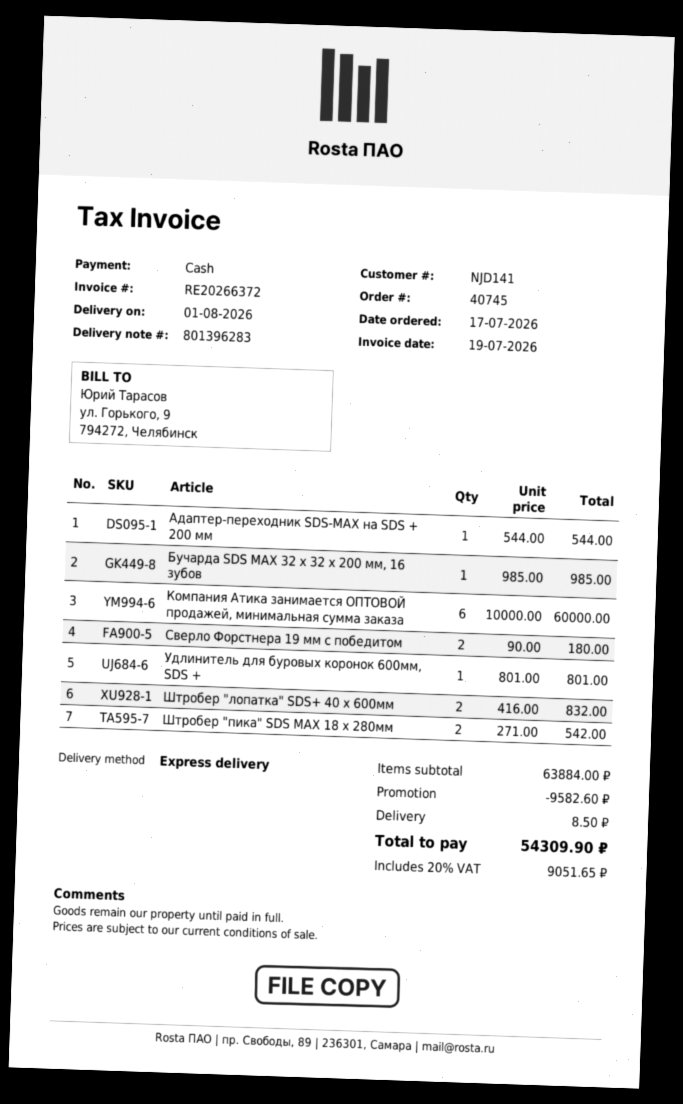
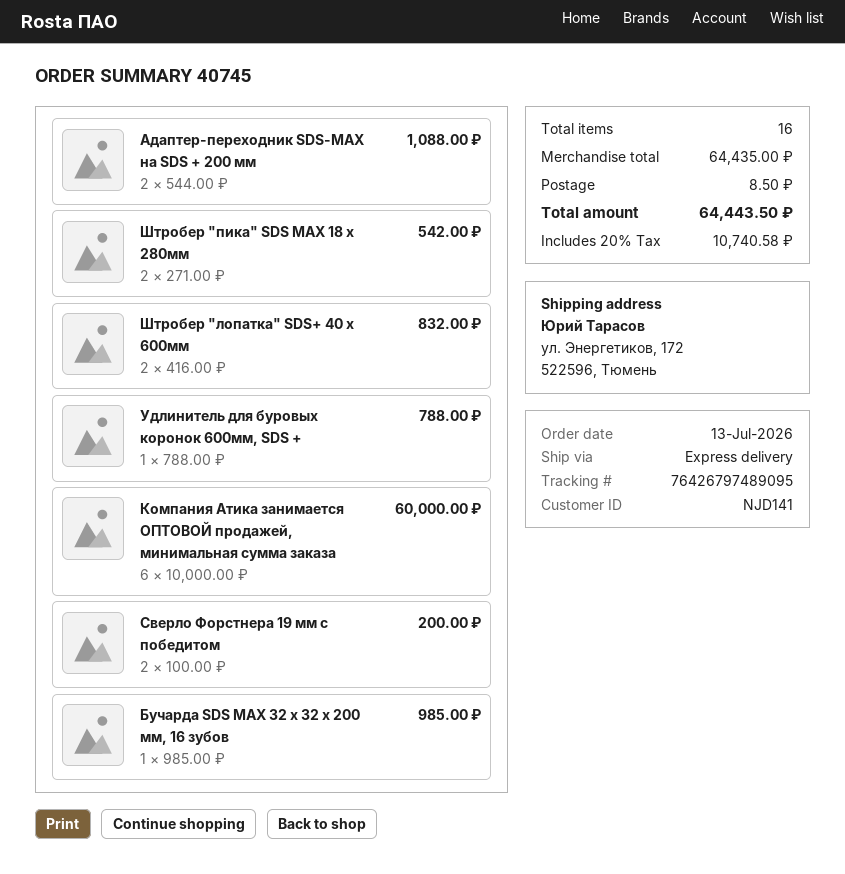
order date: 2026-07-17 -> 2026-07-13
Адаптер-переходник SDS-MAX на SDS + 200 мм: 1 x 544.00 = 544.00 -> 2 x 544.00 = 1088.00
Сверло Форстнера 19 мм с победитом: 2 x 90.00 = 180.00 -> 2 x 100.00 = 200.00
Удлинитель для буровых коронок 600мм, SDS +: 1 x 801.00 = 801.00 -> 1 x 788.00 = 788.00
subtotal: 63884.00 -> 64435.00
discount: 9582.60 -> none
tax: 20% = 9051.65 -> 20% = 10740.58
total: 54309.90 -> 64443.50

